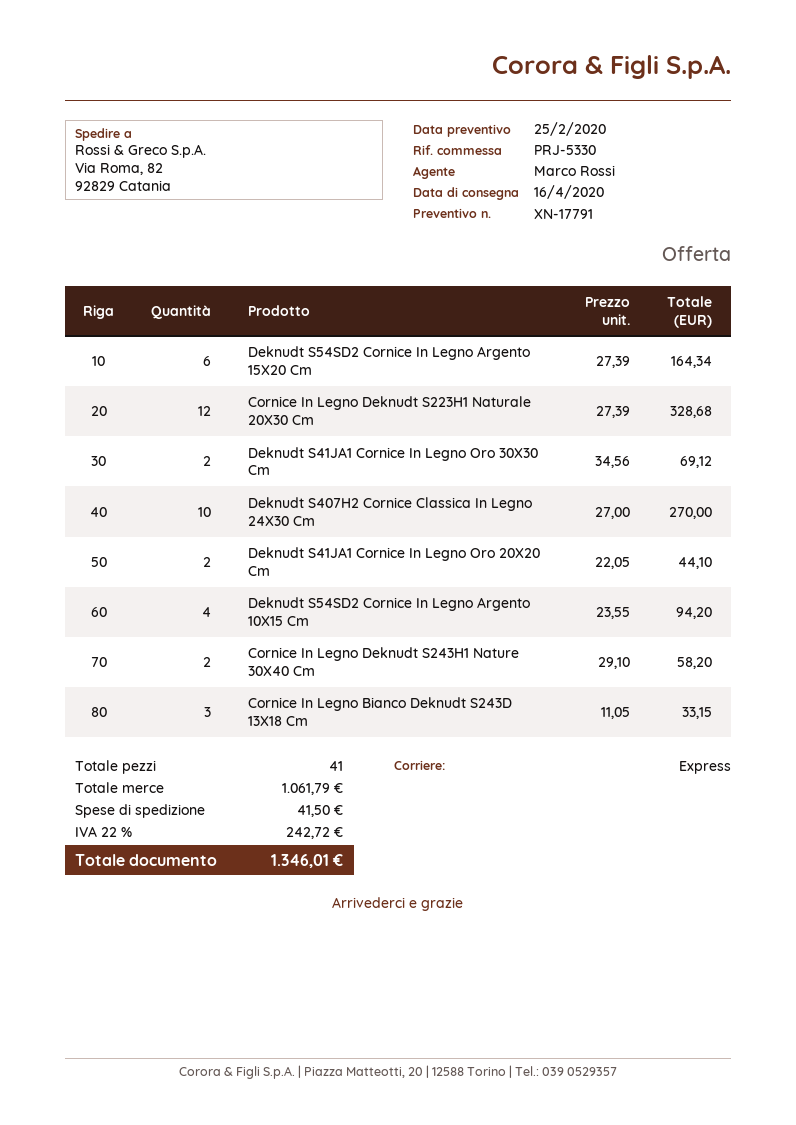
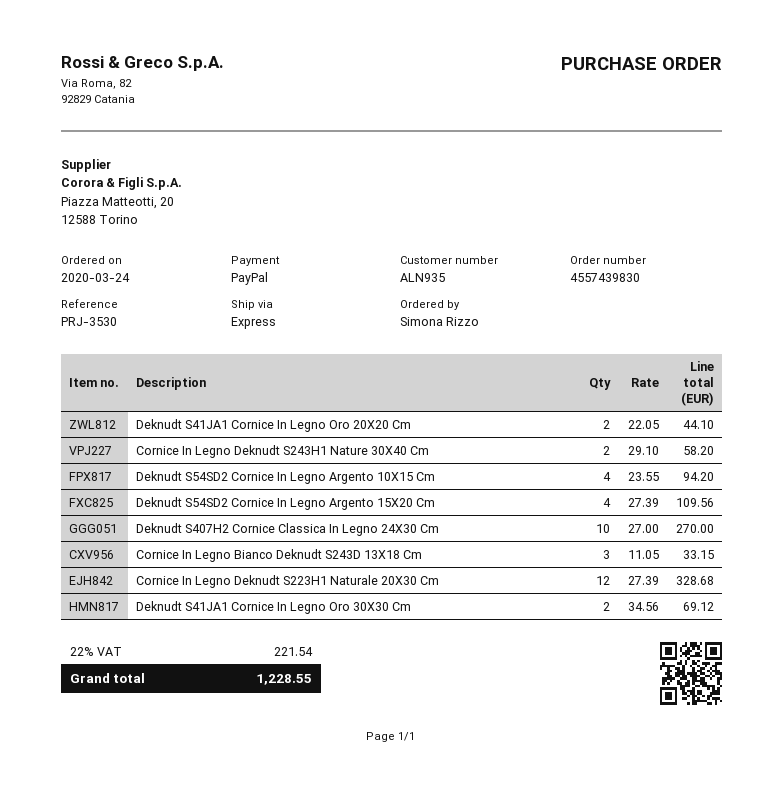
reference: PRJ-5330 -> PRJ-3530
Deknudt S54SD2 Cornice In Legno Argento 15X20 Cm: 6 x 27.39 = 164.34 -> 4 x 27.39 = 109.56
shipping: 41.50 -> none
tax: 22% = 242.72 -> 22% = 221.54
total: 1346.01 -> 1228.55

